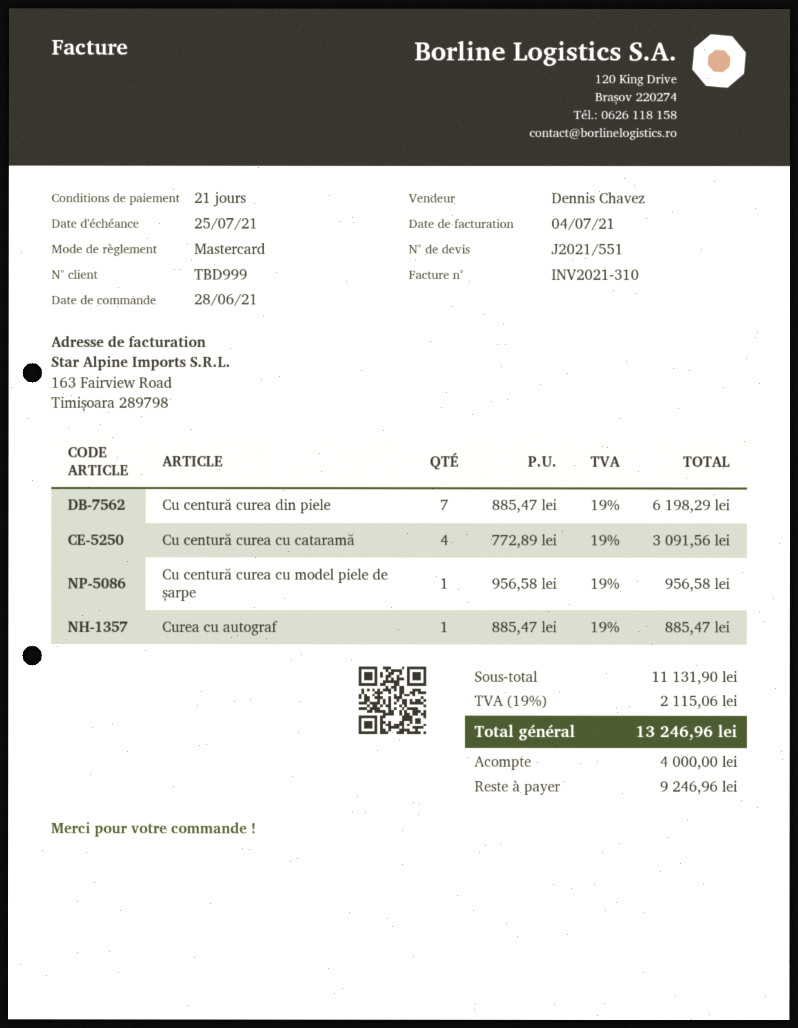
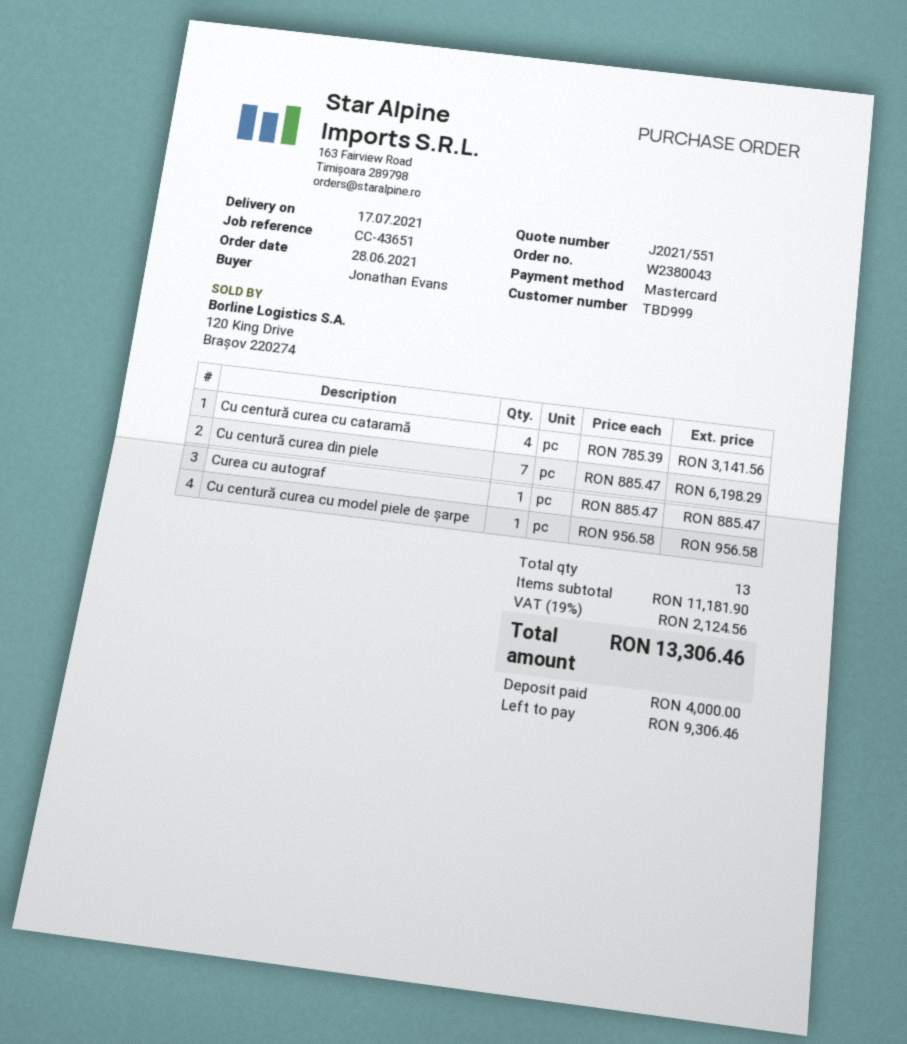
Cu centură curea cu cataramă: 4 x 772.89 = 3091.56 -> 4 x 785.39 = 3141.56
subtotal: 11131.90 -> 11181.90
tax: 19% = 2115.06 -> 19% = 2124.56
total: 13246.96 -> 13306.46
balance: 9246.96 -> 9306.46

